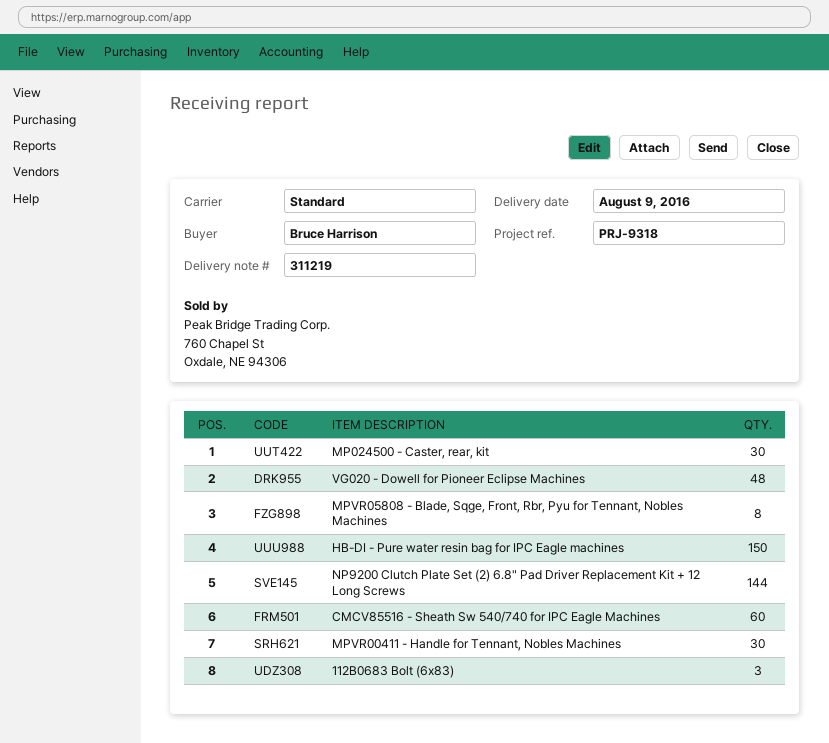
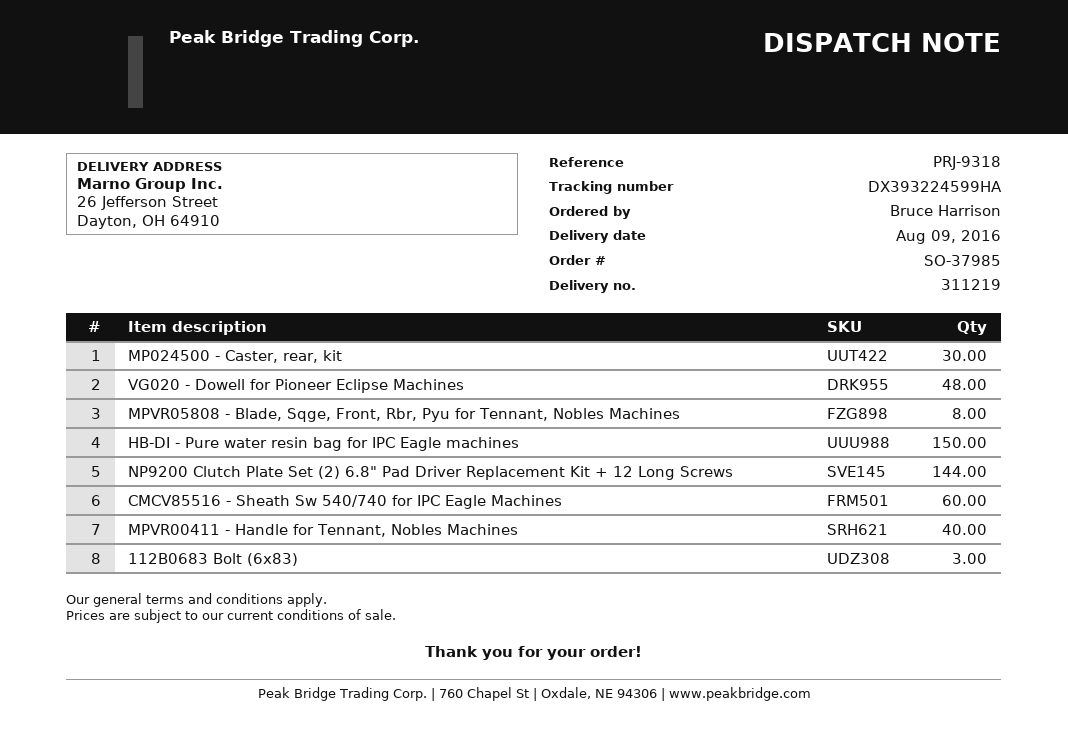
MPVR00411 - Handle for Tennant, Nobles Machines: 30 -> 40

